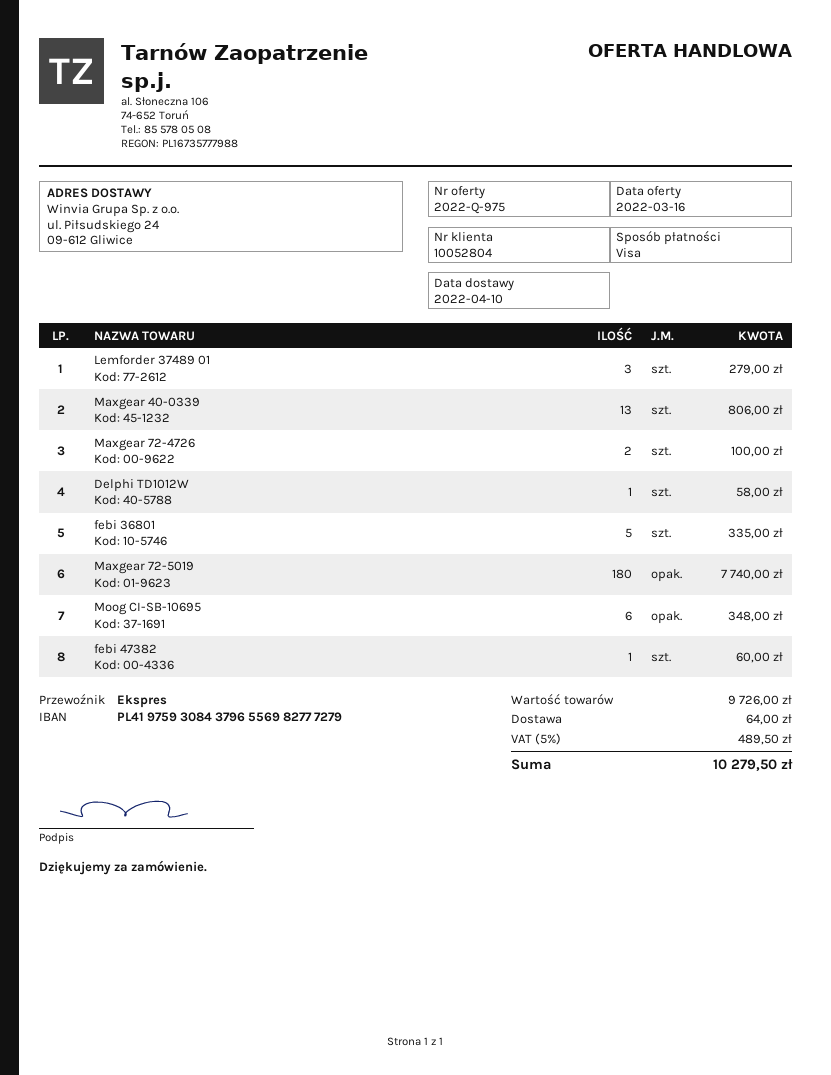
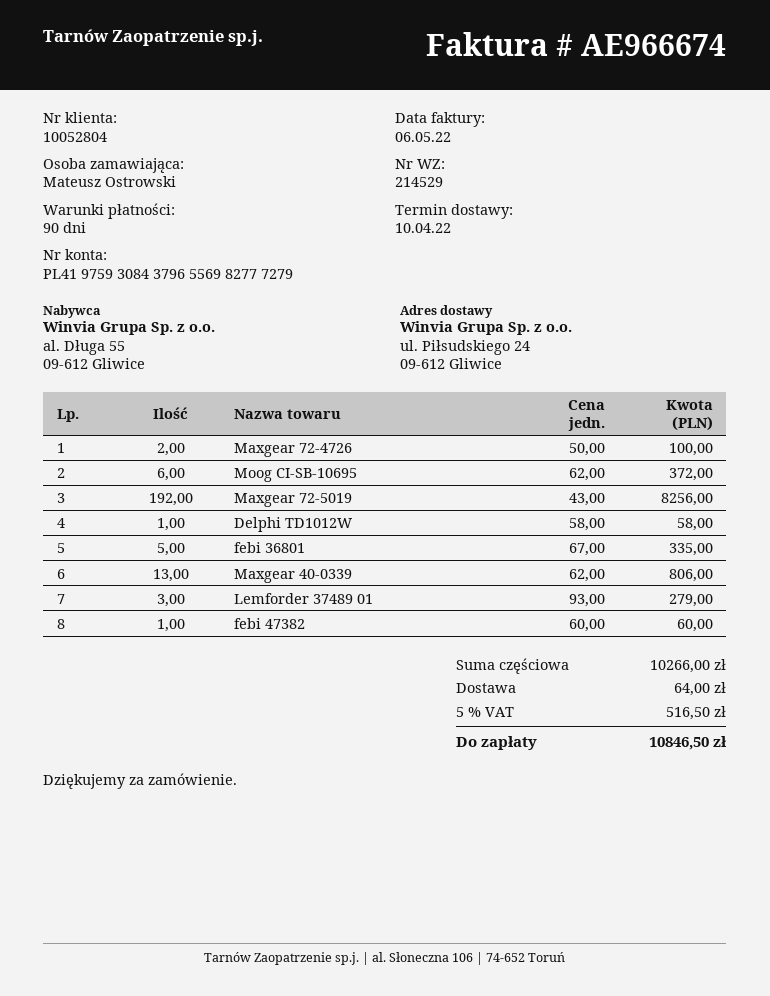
Maxgear 72-5019: 180 for 7740.00 -> 192 for 8256.00
Moog CI-SB-10695: 6 for 348.00 -> 6 for 372.00
subtotal: 9726.00 -> 10266.00
tax: 5% = 489.50 -> 5% = 516.50
total: 10279.50 -> 10846.50

